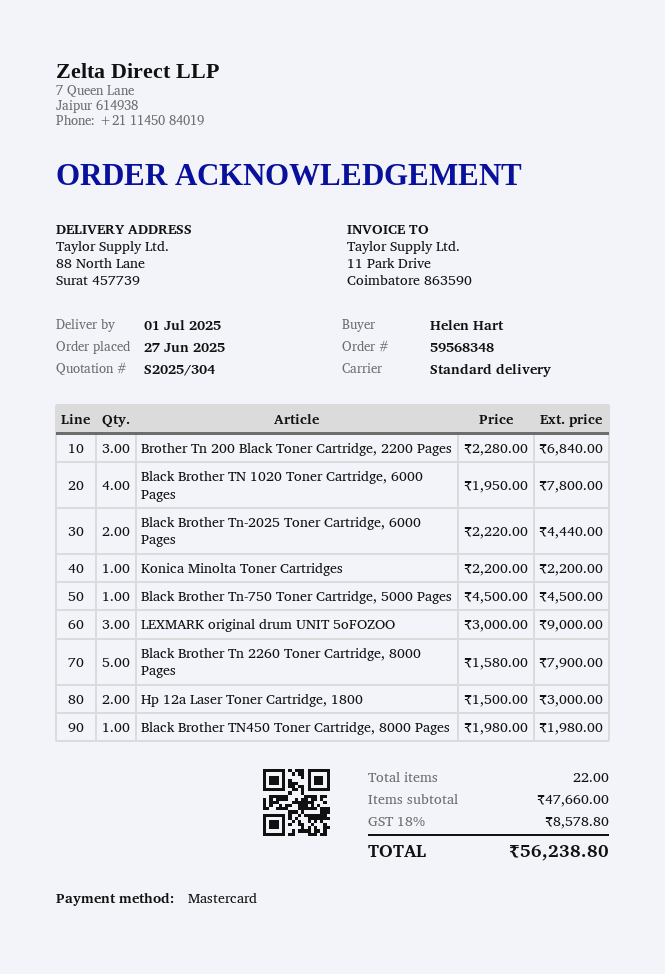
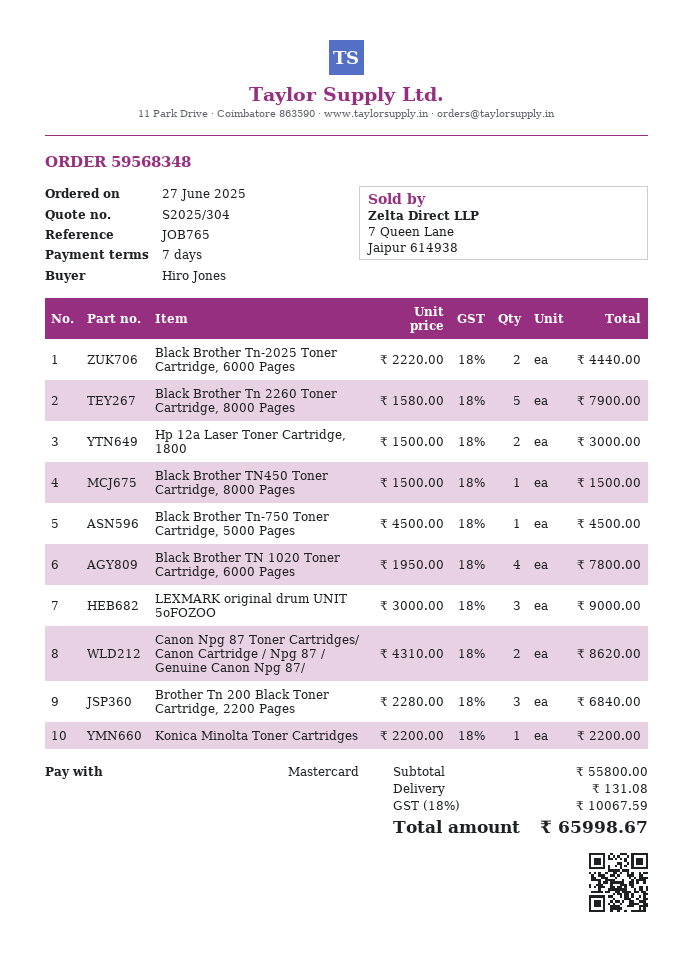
ordered by: Helen Hart -> Hiro Jones
Black Brother TN450 Toner Cartridge, 8000 Pages: 1 x 1980.00 = 1980.00 -> 1 x 1500.00 = 1500.00
Canon Npg 87 Toner Cartridges/ Canon Cartridge / Npg 87 / Genuine Canon Npg 87/: none -> 2 x 4310.00 = 8620.00
subtotal: 47660.00 -> 55800.00
shipping: none -> 131.08
tax: 18% = 8578.80 -> 18% = 10067.59
total: 56238.80 -> 65998.67

